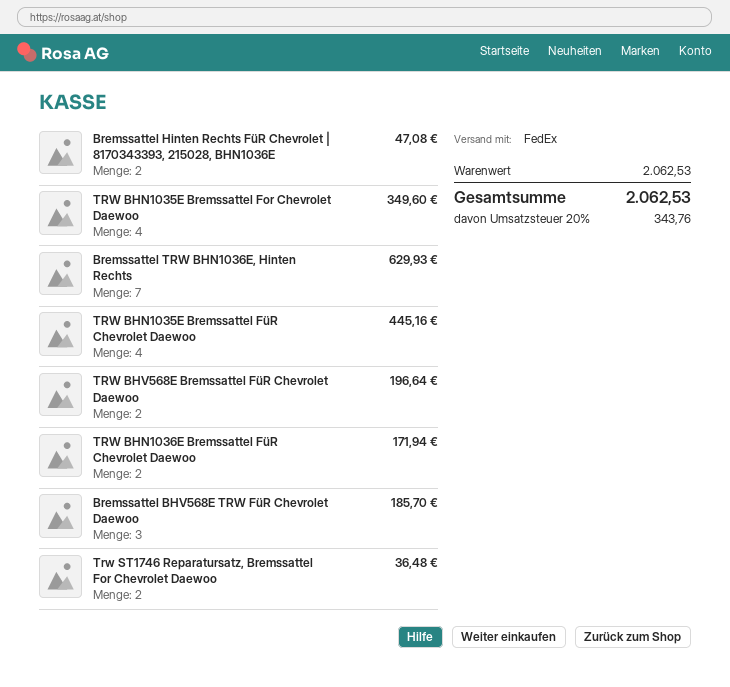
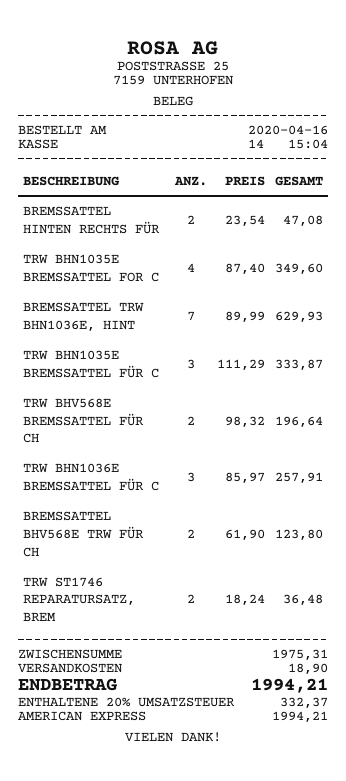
TRW BHN1035E Bremssattel FüR Chevrolet Daewoo: 4 for 445.16 -> 3 for 333.87
TRW BHN1036E Bremssattel FüR Chevrolet Daewoo: 2 for 171.94 -> 3 for 257.91
Bremssattel BHV568E TRW FüR Chevrolet Daewoo: 3 for 185.70 -> 2 for 123.80
subtotal: 2062.53 -> 1975.31
shipping: none -> 18.90
tax: 20% = 343.76 -> 20% = 332.37
total: 2062.53 -> 1994.21

